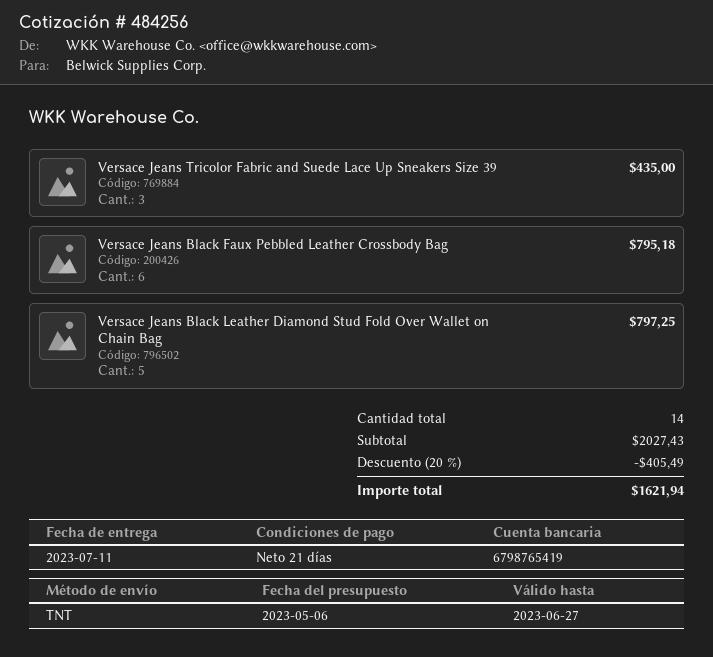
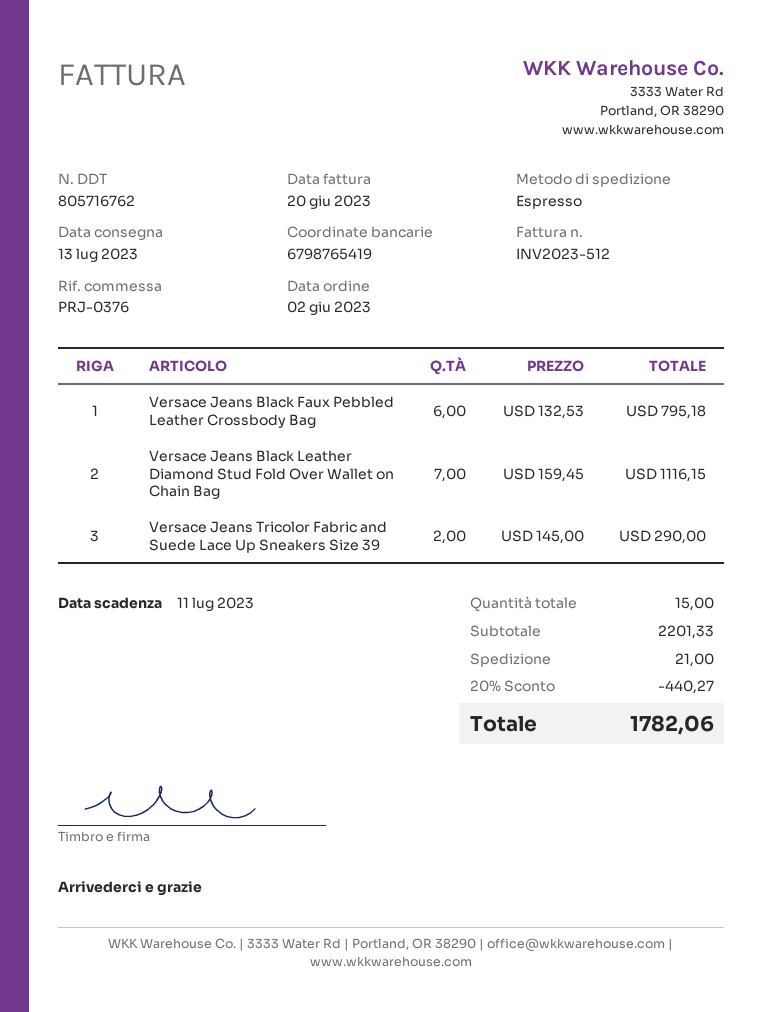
delivery date: 2023-07-11 -> 2023-07-13
shipping method: TNT -> express
Versace Jeans Tricolor Fabric and Suede Lace Up Sneakers Size 39: 3 for 435.00 -> 2 for 290.00
Versace Jeans Black Leather Diamond Stud Fold Over Wallet on Chain Bag: 5 for 797.25 -> 7 for 1116.15
total quantity: 14 -> 15
subtotal: 2027.43 -> 2201.33
discount: 20% = 405.49 -> 20% = 440.27
shipping: none -> 21.00
total: 1621.94 -> 1782.06

